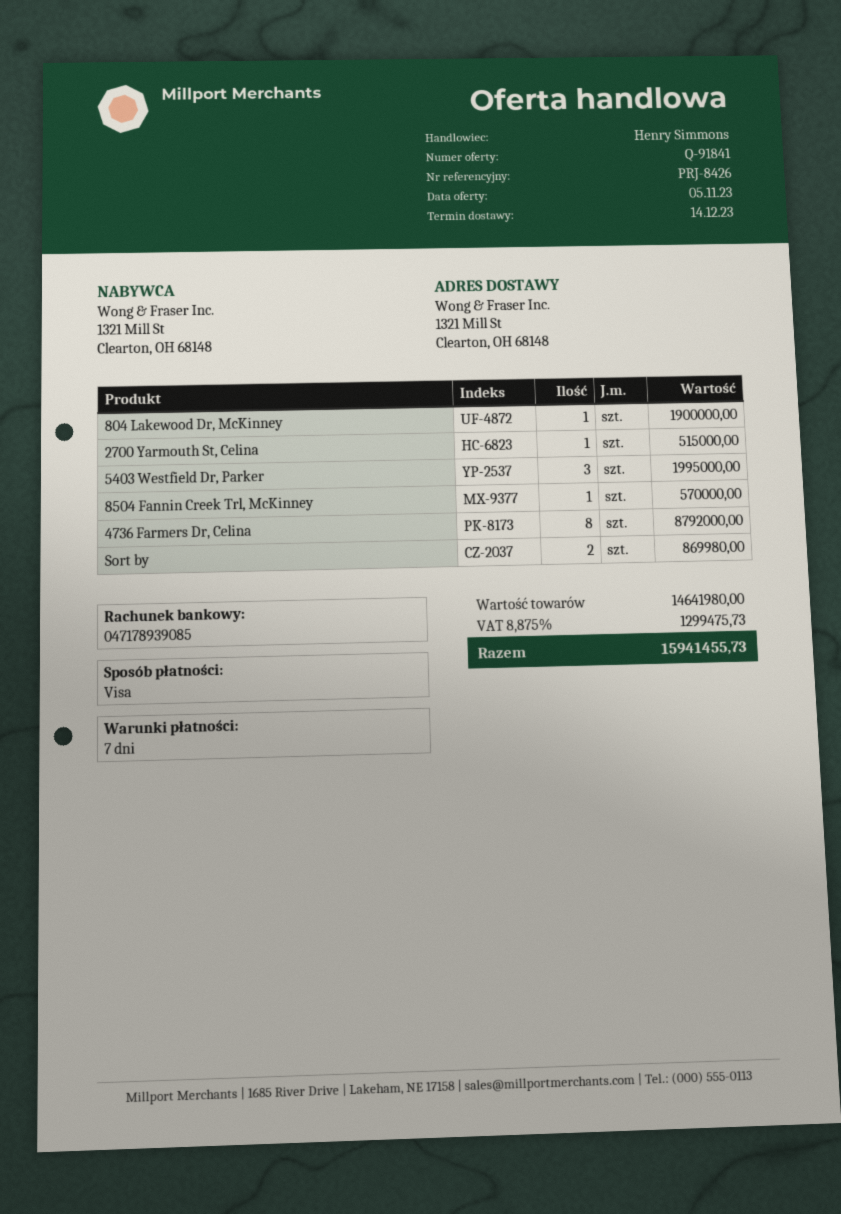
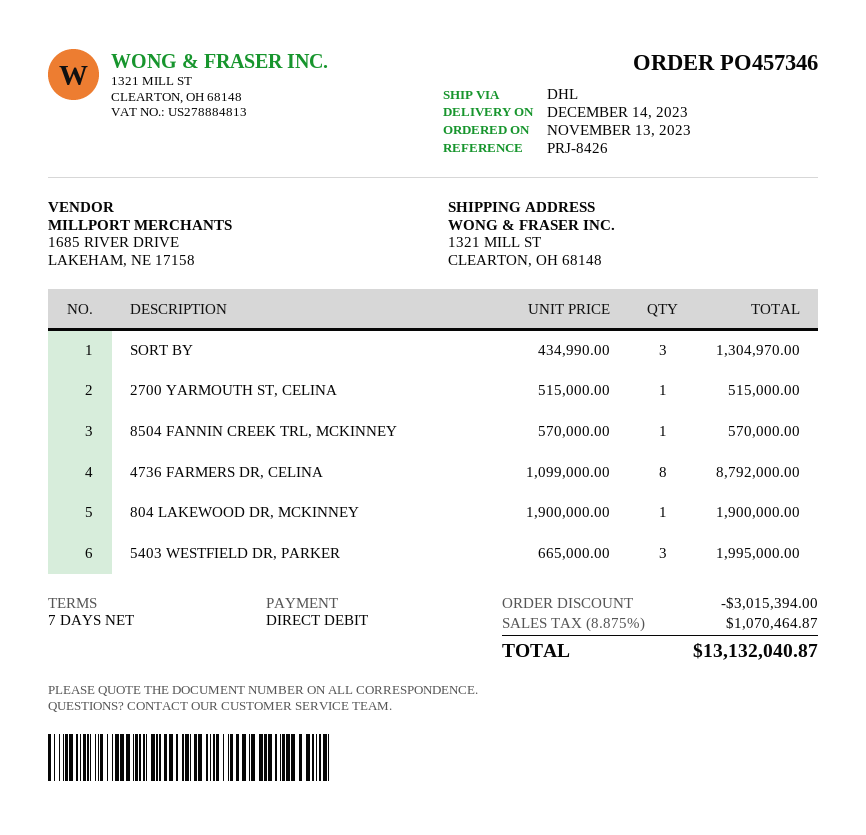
payment method: Visa -> direct debit
Sort by: 2 for 869980.00 -> 3 for 1304970.00
discount: none -> 3015394.00
tax: 8.875% = 1299475.73 -> 8.875% = 1070464.87
total: 15941455.73 -> 13132040.87

